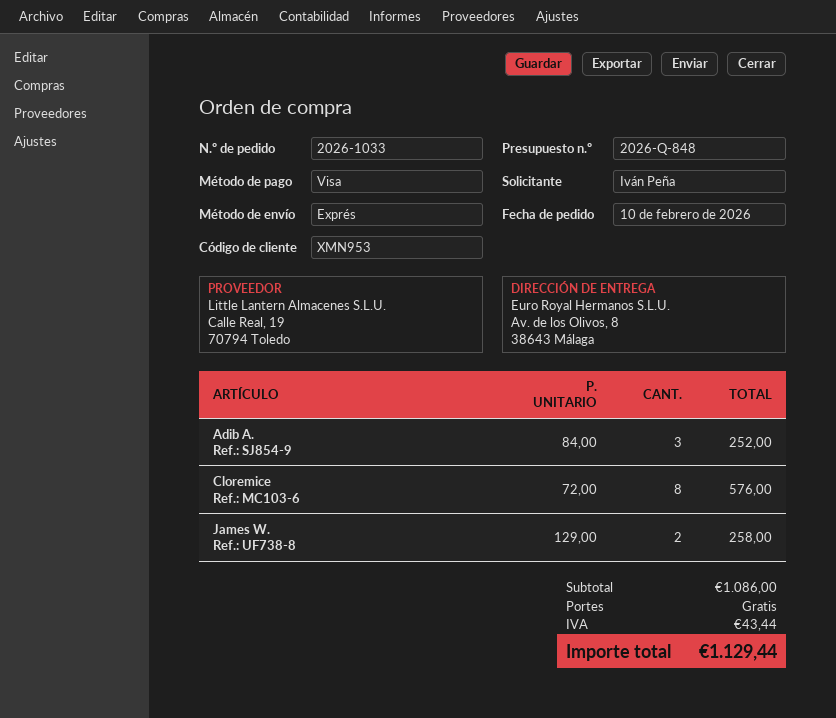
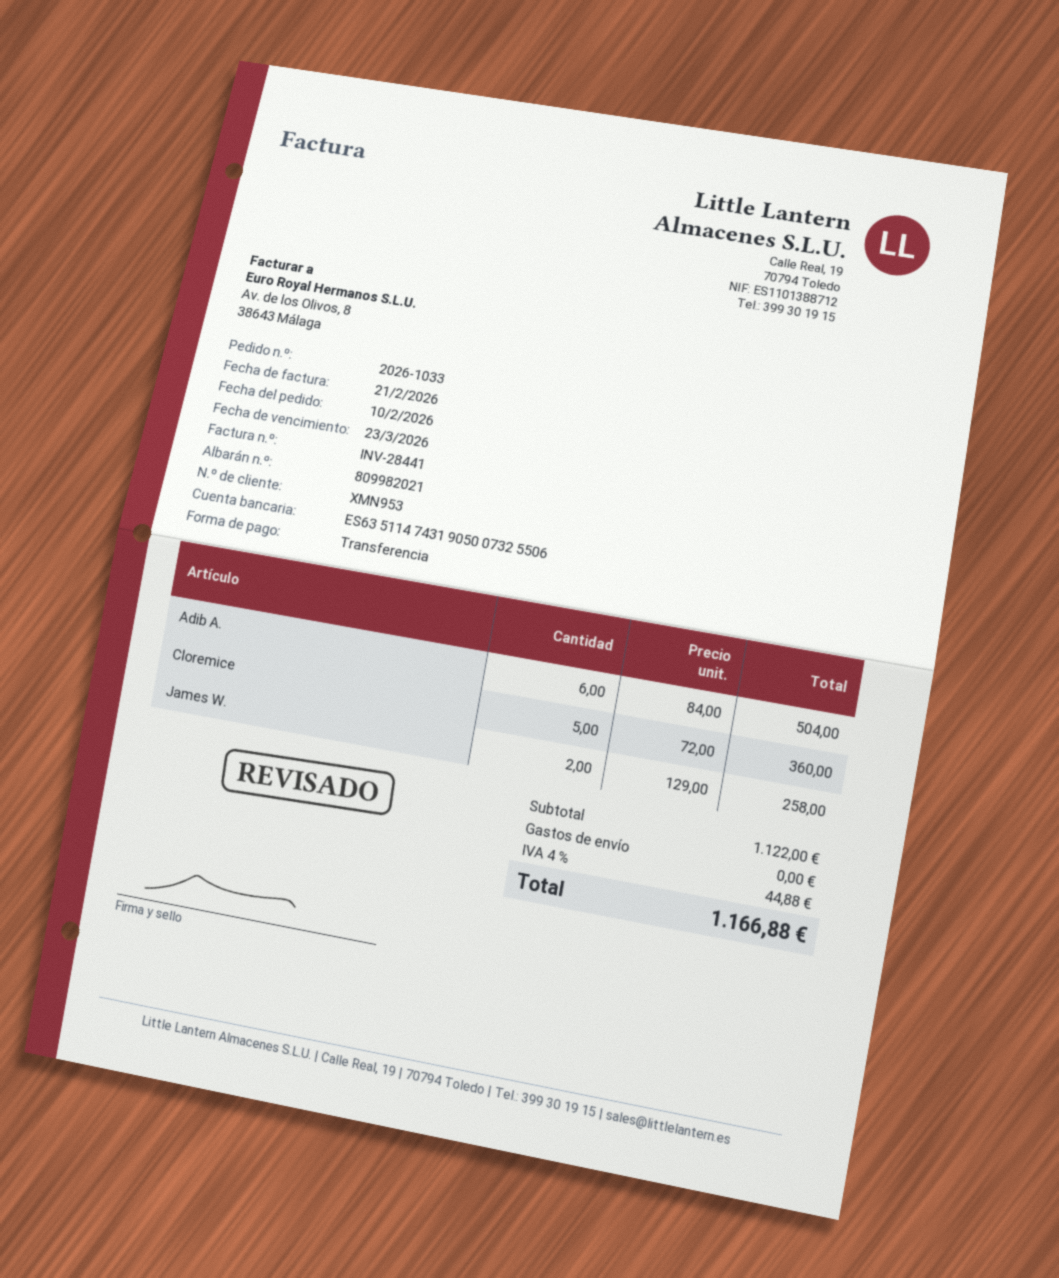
payment method: Visa -> bank transfer
Adib A.: 3 x 84.00 = 252.00 -> 6 x 84.00 = 504.00
Cloremice: 8 x 72.00 = 576.00 -> 5 x 72.00 = 360.00
subtotal: 1086.00 -> 1122.00
tax: 43.44 -> 44.88
total: 1129.44 -> 1166.88

